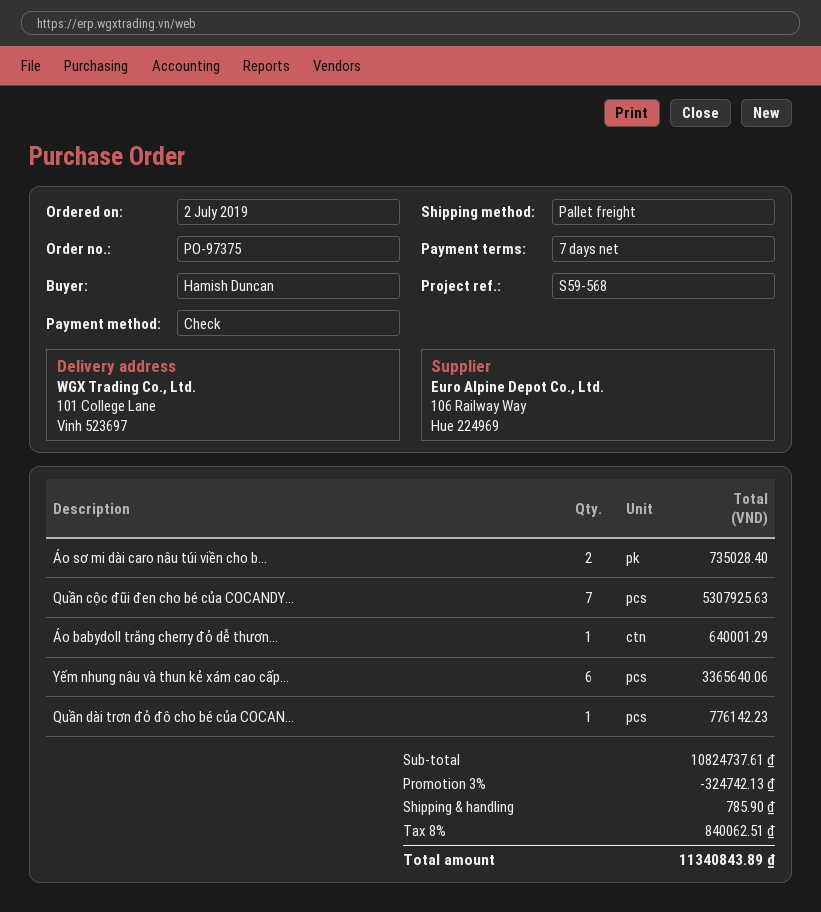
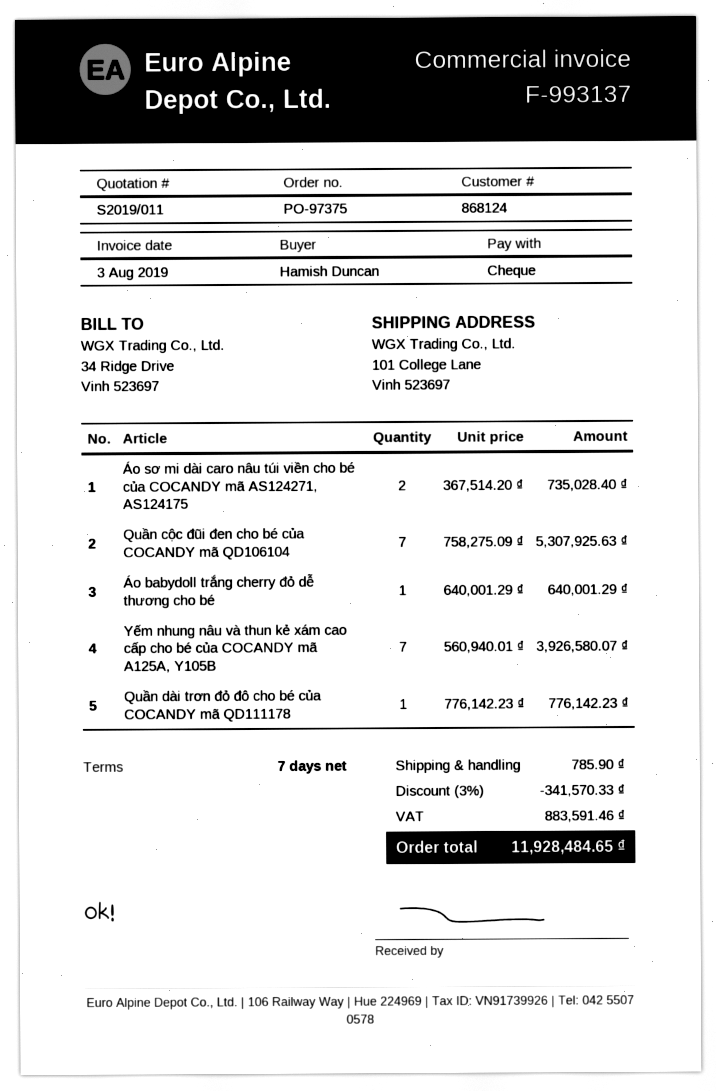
Yếm nhung nâu và thun kẻ xám cao cấp...: 6 for 3365640.06 -> 7 for 3926580.07
discount: 3% = 324742.13 -> 3% = 341570.33
tax: 840062.51 -> 883591.46
total: 11340843.89 -> 11928484.65

